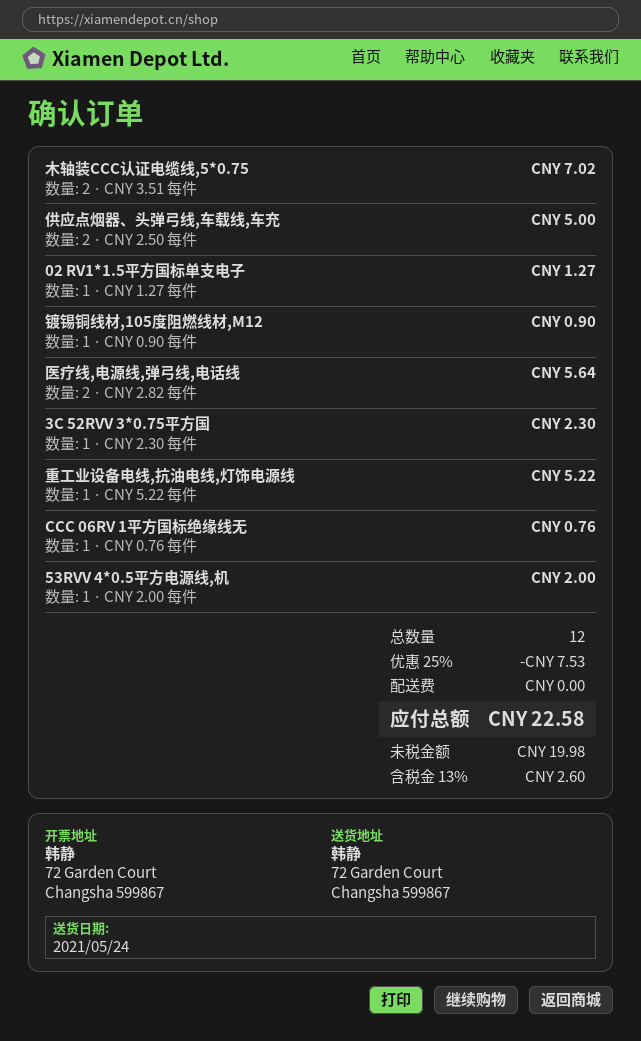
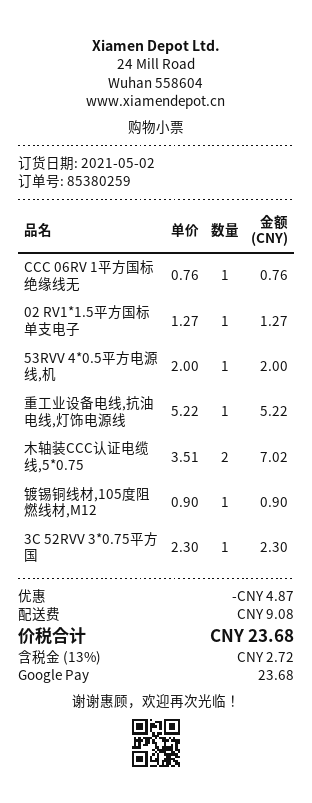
供应点烟器、头弹弓线,车载线,车充: 2 x 2.50 = 5.00 -> none
医疗线,电源线,弹弓线,电话线: 2 x 2.82 = 5.64 -> none
discount: 7.53 -> 4.87
shipping: 0.00 -> 9.08
tax: 13% = 2.60 -> 13% = 2.72
total: 22.58 -> 23.68

